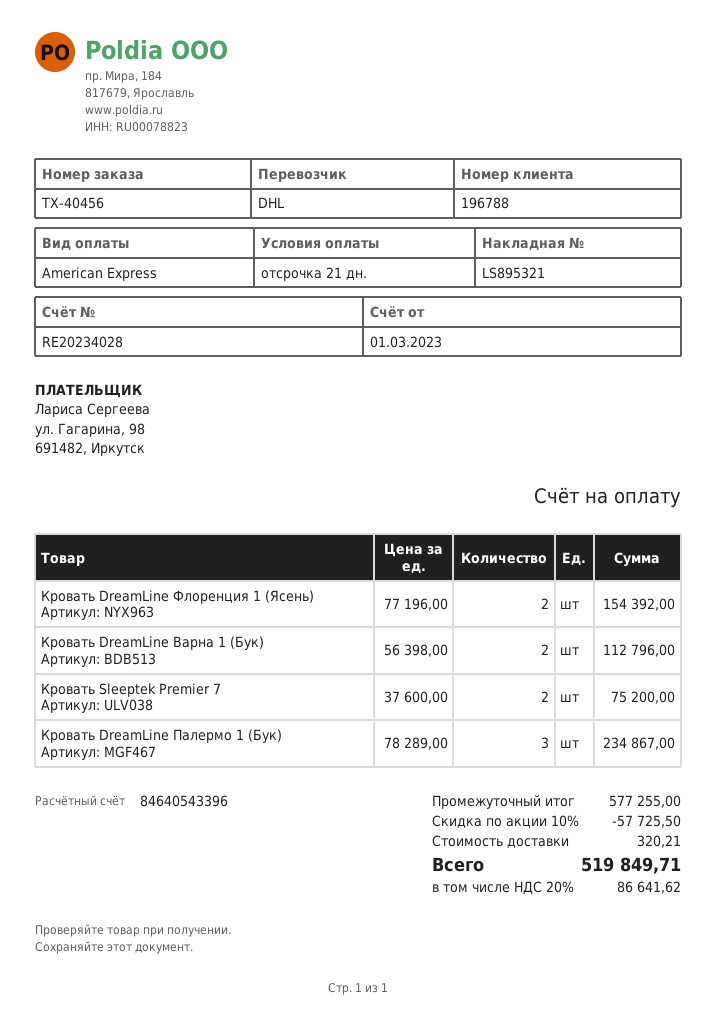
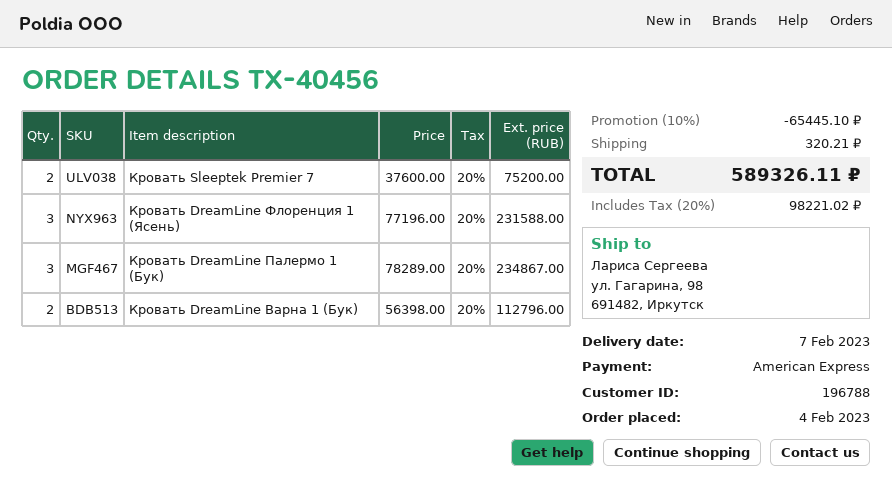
Кровать DreamLine Флоренция 1 (Ясень): 2 x 77196.00 = 154392.00 -> 3 x 77196.00 = 231588.00
discount: 10% = 57725.50 -> 10% = 65445.10
tax: 20% = 86641.62 -> 20% = 98221.02
total: 519849.71 -> 589326.11

